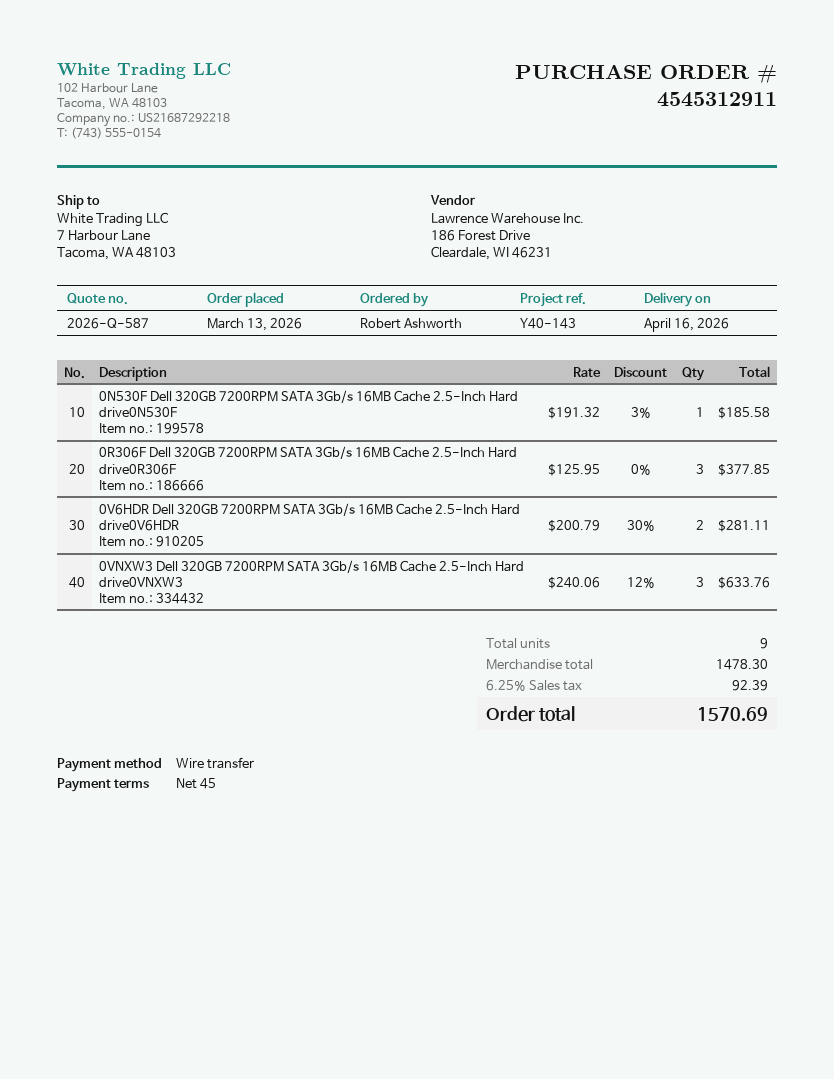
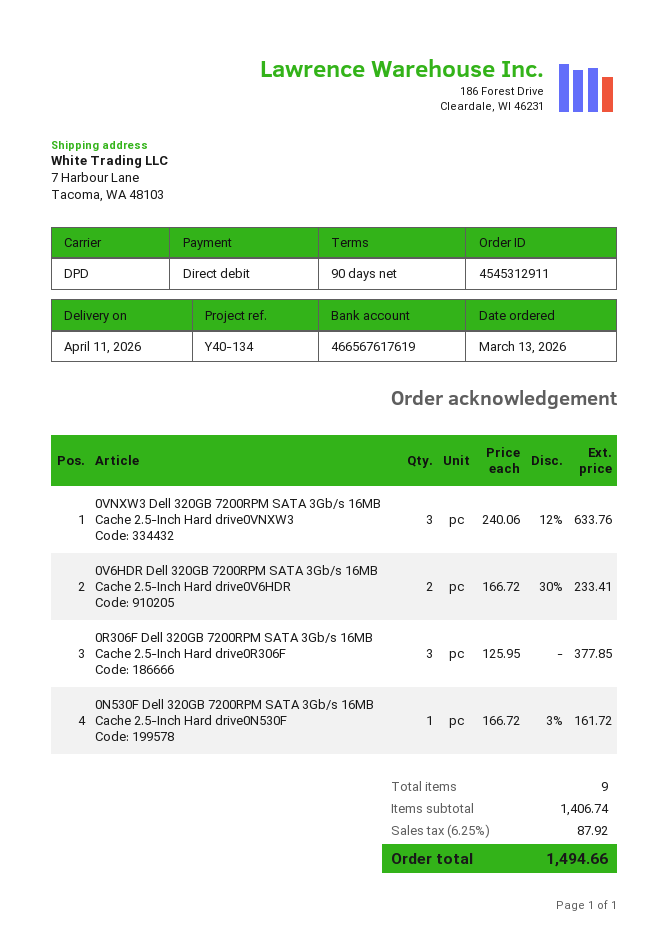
delivery date: 2026-04-16 -> 2026-04-11
payment terms: 45 days -> 90 days
reference: Y40-143 -> Y40-134
payment method: bank transfer -> direct debit
0N530F Dell 320GB 7200RPM SATA 3Gb/s 16MB Cache 2.5-Inch Hard drive0N530F: 1 x 191.32 - 3% = 185.58 -> 1 x 166.72 - 3% = 161.72
0V6HDR Dell 320GB 7200RPM SATA 3Gb/s 16MB Cache 2.5-Inch Hard drive0V6HDR: 2 x 200.79 - 30% = 281.11 -> 2 x 166.72 - 30% = 233.41
subtotal: 1478.30 -> 1406.74
tax: 6.25% = 92.39 -> 6.25% = 87.92
total: 1570.69 -> 1494.66

